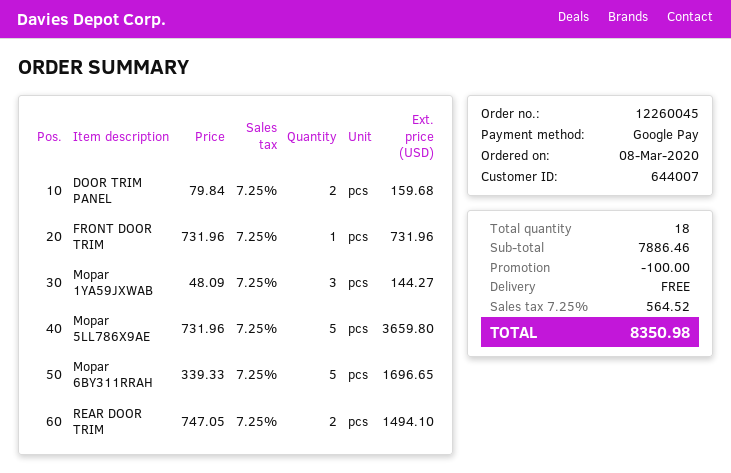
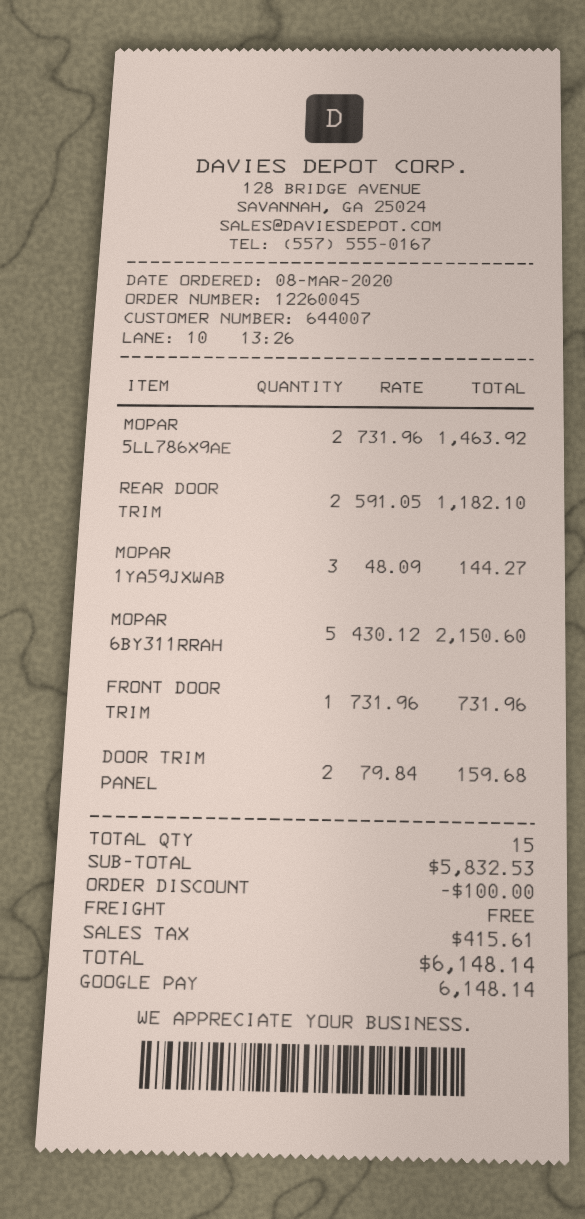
Mopar 5LL786X9AE: 5 x 731.96 = 3659.80 -> 2 x 731.96 = 1463.92
Mopar 6BY311RRAH: 5 x 339.33 = 1696.65 -> 5 x 430.12 = 2150.60
REAR DOOR TRIM: 2 x 747.05 = 1494.10 -> 2 x 591.05 = 1182.10
total quantity: 18 -> 15
subtotal: 7886.46 -> 5832.53
tax: 564.52 -> 415.61
total: 8350.98 -> 6148.14

